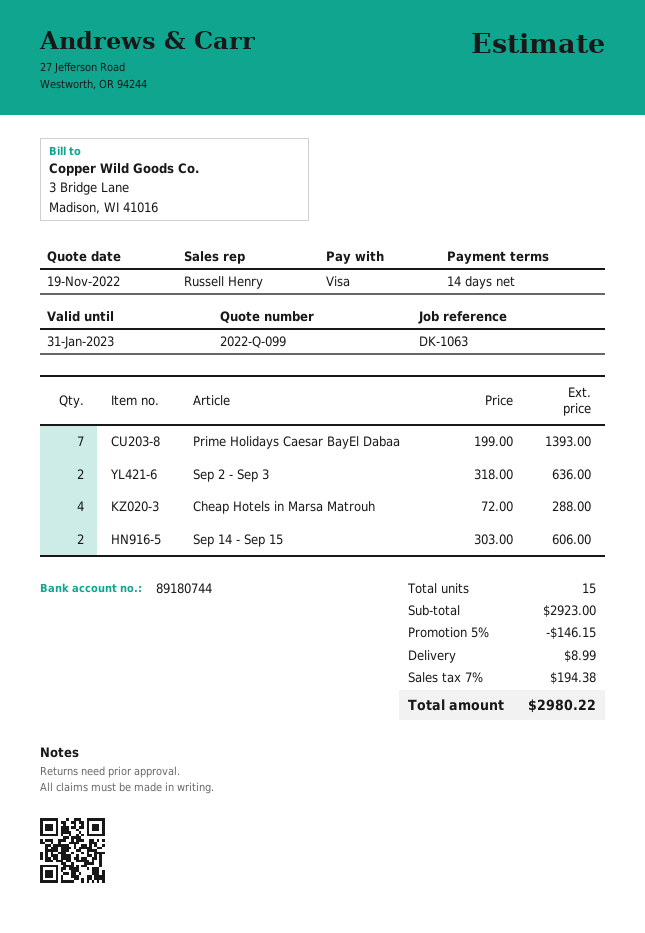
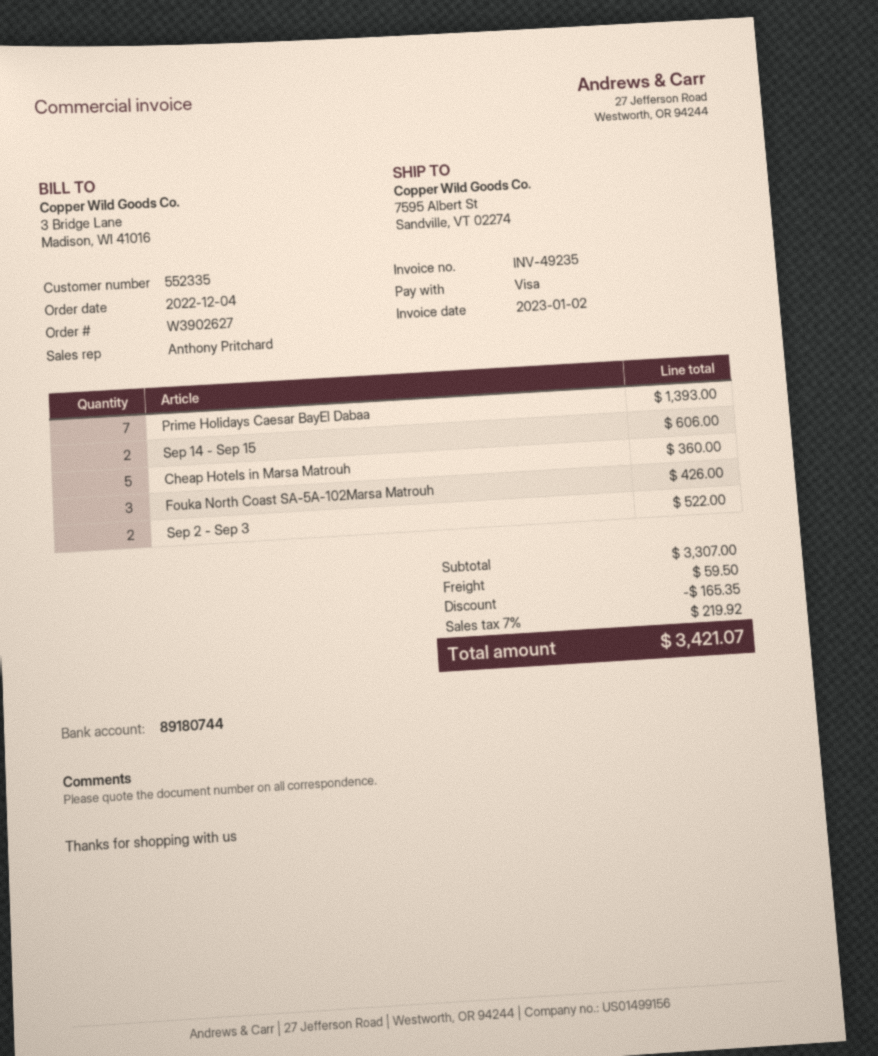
sales rep: Russell Henry -> Anthony Pritchard
Sep 2 - Sep 3: 2 for 636.00 -> 2 for 522.00
Cheap Hotels in Marsa Matrouh: 4 for 288.00 -> 5 for 360.00
Fouka North Coast SA-5A-102Marsa Matrouh: none -> 3 for 426.00
subtotal: 2923.00 -> 3307.00
discount: 146.15 -> 165.35
shipping: 8.99 -> 59.50
tax: 7% = 194.38 -> 7% = 219.92
total: 2980.22 -> 3421.07

